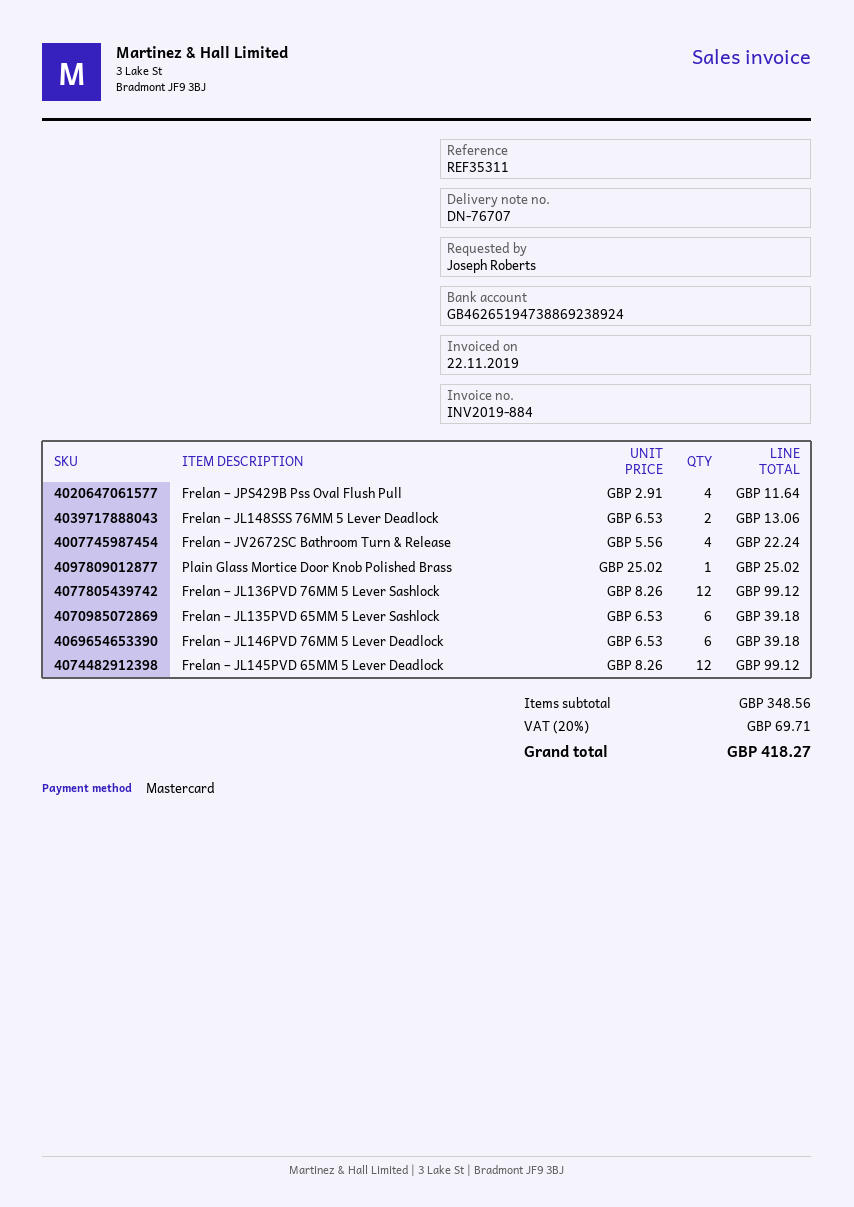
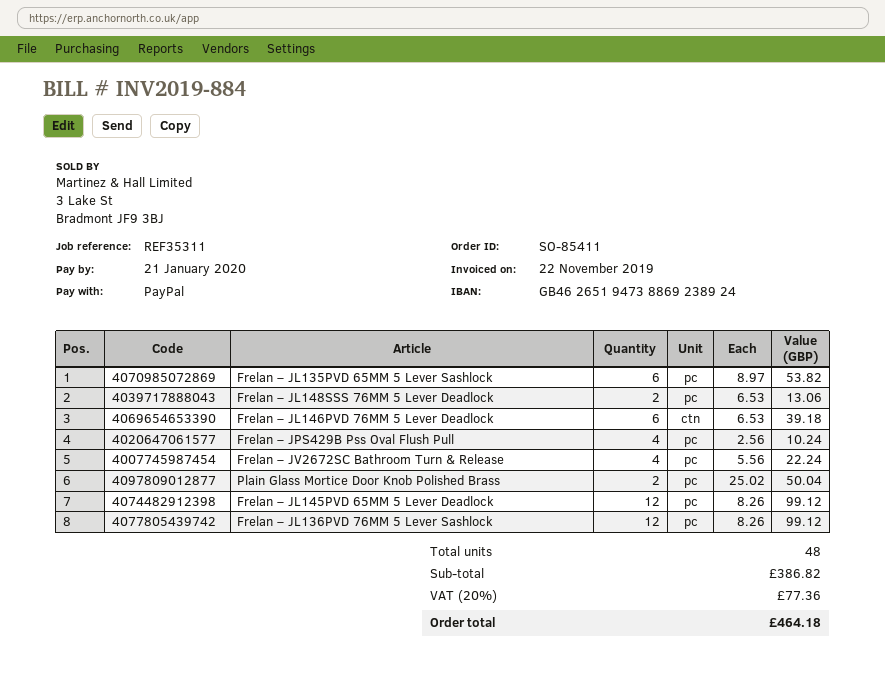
payment method: Mastercard -> PayPal
Frelan – JPS429B Pss Oval Flush Pull: 4 x 2.91 = 11.64 -> 4 x 2.56 = 10.24
Plain Glass Mortice Door Knob Polished Brass: 1 x 25.02 = 25.02 -> 2 x 25.02 = 50.04
Frelan – JL135PVD 65MM 5 Lever Sashlock: 6 x 6.53 = 39.18 -> 6 x 8.97 = 53.82
subtotal: 348.56 -> 386.82
tax: 20% = 69.71 -> 20% = 77.36
total: 418.27 -> 464.18

